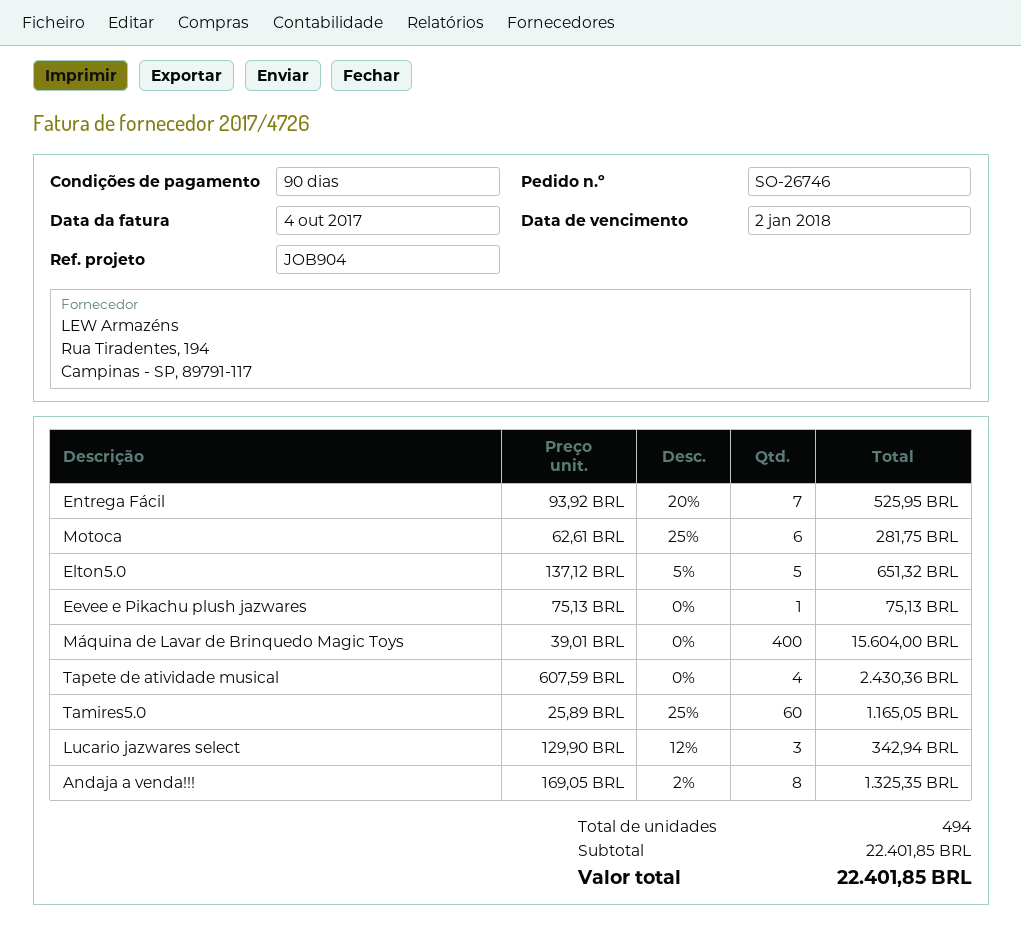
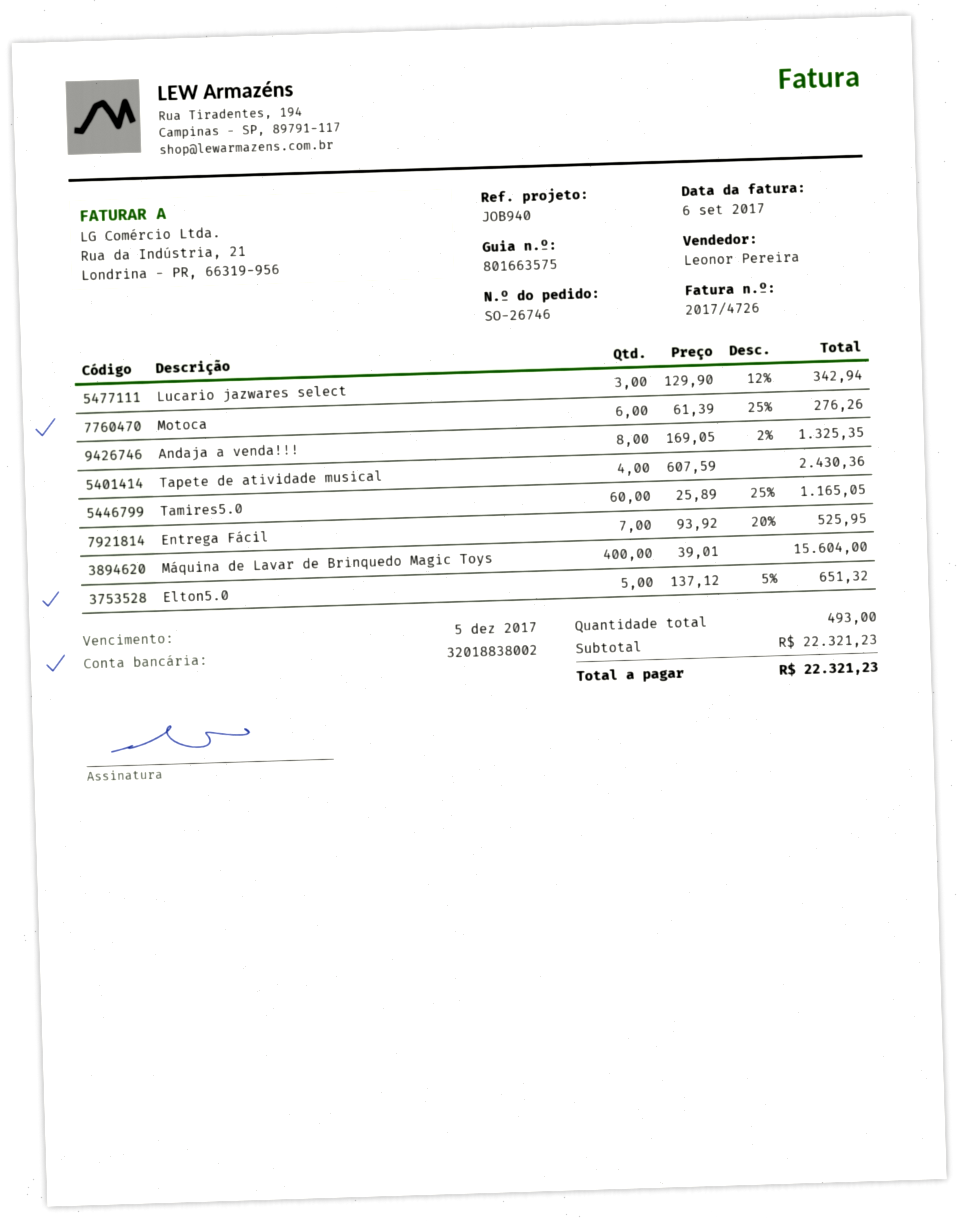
invoice date: 2017-10-04 -> 2017-09-06
due date: 2018-01-02 -> 2017-12-05
reference: JOB904 -> JOB940
Motoca: 6 x 62.61 - 25% = 281.75 -> 6 x 61.39 - 25% = 276.26
Eevee e Pikachu plush jazwares: 1 x 75.13 = 75.13 -> none
total quantity: 494 -> 493
subtotal: 22401.85 -> 22321.23
total: 22401.85 -> 22321.23

